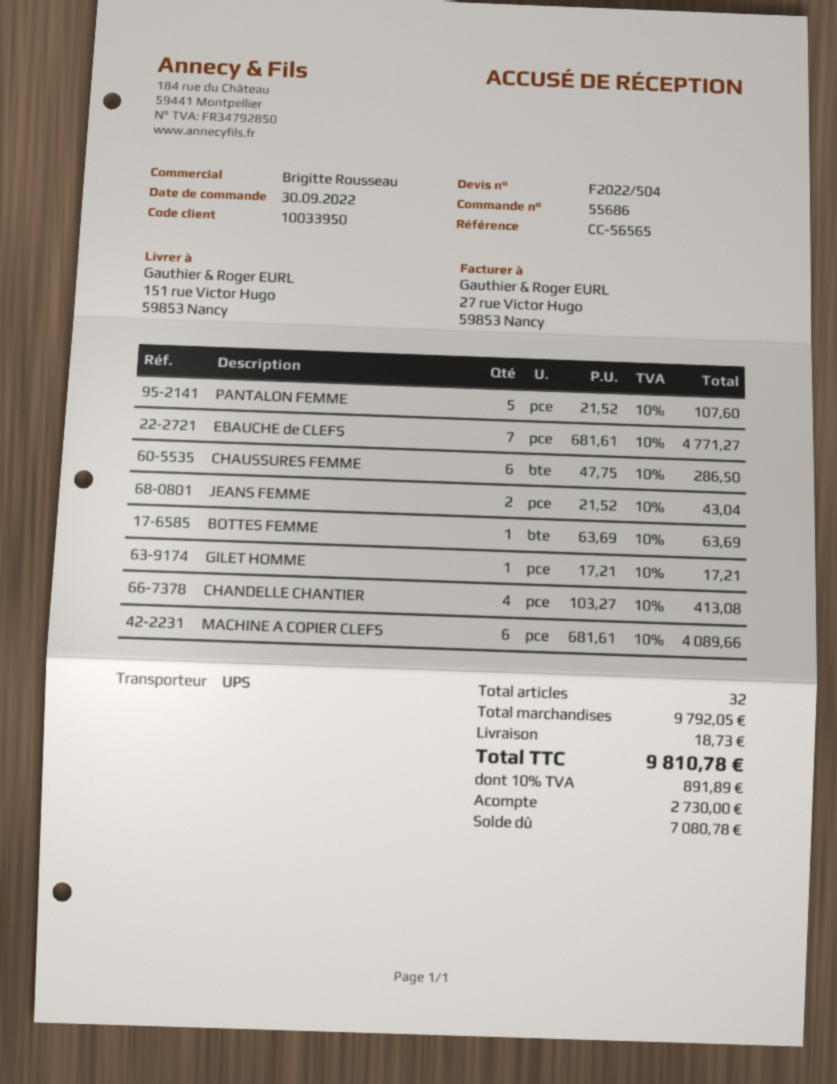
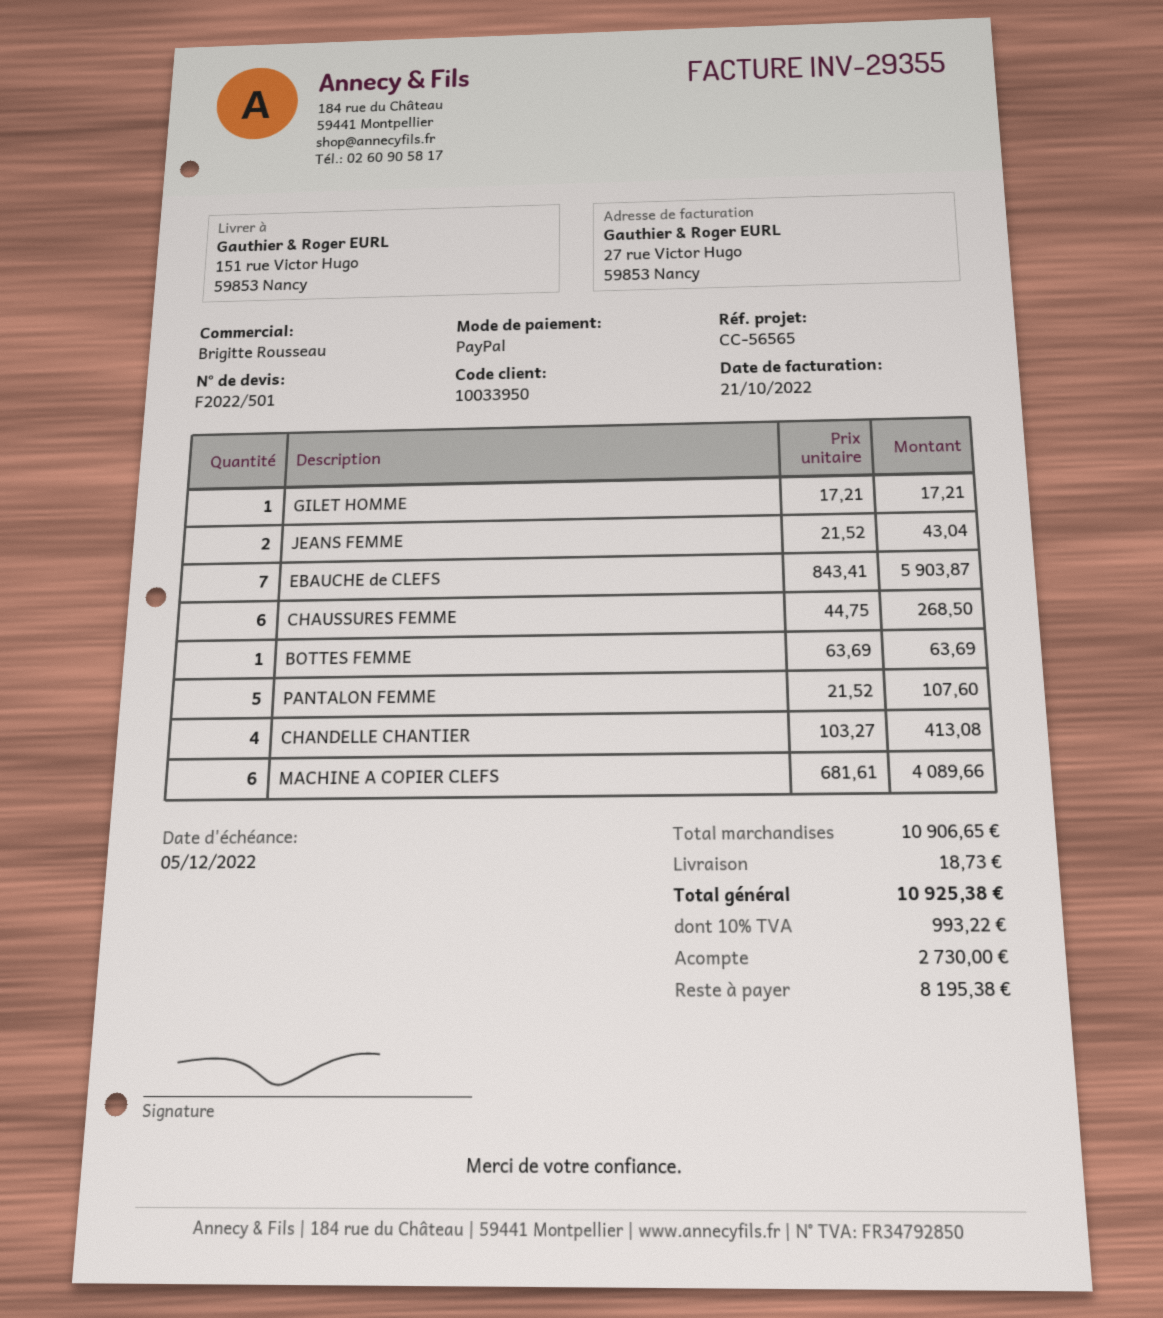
quote number: F2022/504 -> F2022/501
EBAUCHE de CLEFS: 7 x 681.61 = 4771.27 -> 7 x 843.41 = 5903.87
CHAUSSURES FEMME: 6 x 47.75 = 286.50 -> 6 x 44.75 = 268.50
subtotal: 9792.05 -> 10906.65
tax: 10% = 891.89 -> 10% = 993.22
total: 9810.78 -> 10925.38
balance: 7080.78 -> 8195.38

